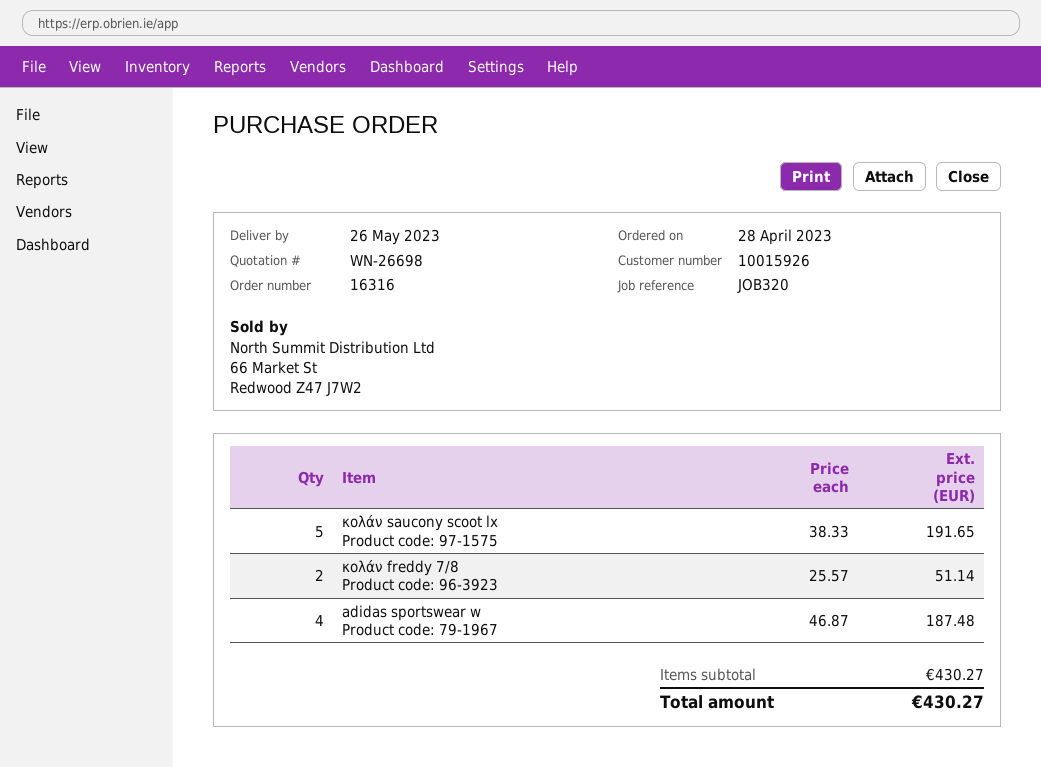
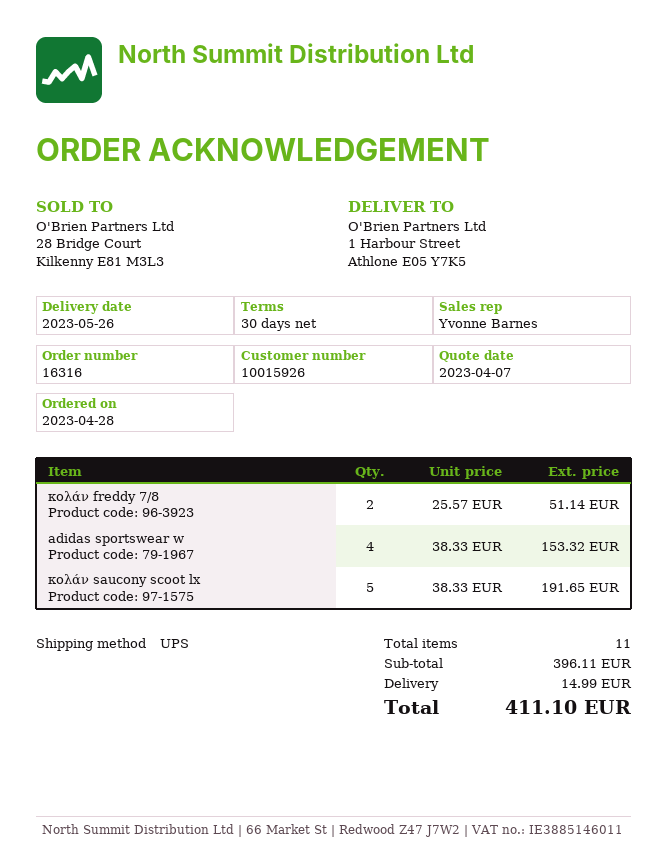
adidas sportswear w: 4 x 46.87 = 187.48 -> 4 x 38.33 = 153.32
subtotal: 430.27 -> 396.11
shipping: none -> 14.99
total: 430.27 -> 411.10

